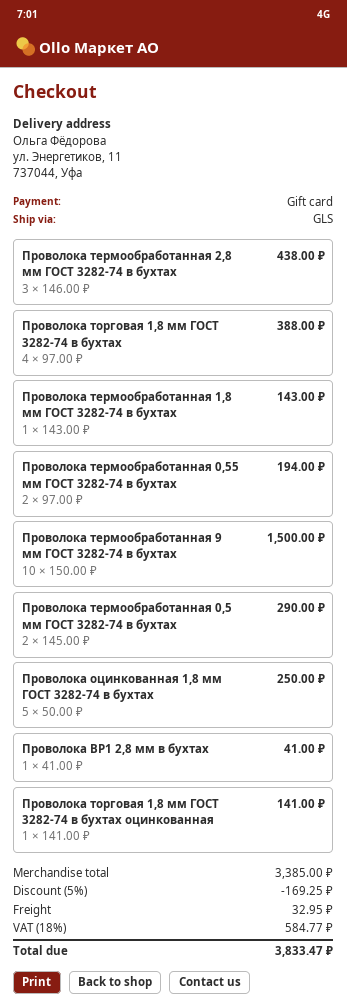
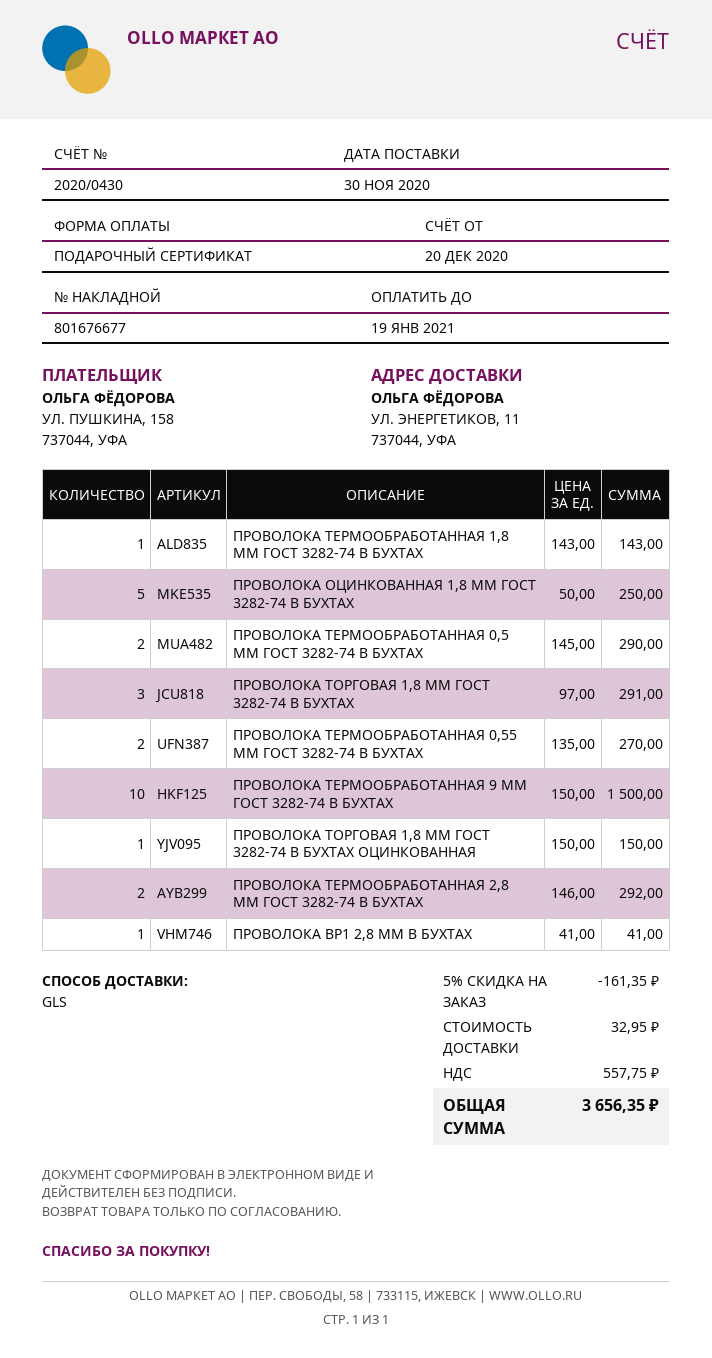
Проволока термообработанная 2,8 мм ГОСТ 3282-74 в бухтах: 3 x 146.00 = 438.00 -> 2 x 146.00 = 292.00
Проволока торговая 1,8 мм ГОСТ 3282-74 в бухтах: 4 x 97.00 = 388.00 -> 3 x 97.00 = 291.00
Проволока термообработанная 0,55 мм ГОСТ 3282-74 в бухтах: 2 x 97.00 = 194.00 -> 2 x 135.00 = 270.00
Проволока торговая 1,8 мм ГОСТ 3282-74 в бухтах оцинкованная: 1 x 141.00 = 141.00 -> 1 x 150.00 = 150.00
discount: 5% = 169.25 -> 5% = 161.35
tax: 584.77 -> 557.75
total: 3833.47 -> 3656.35

